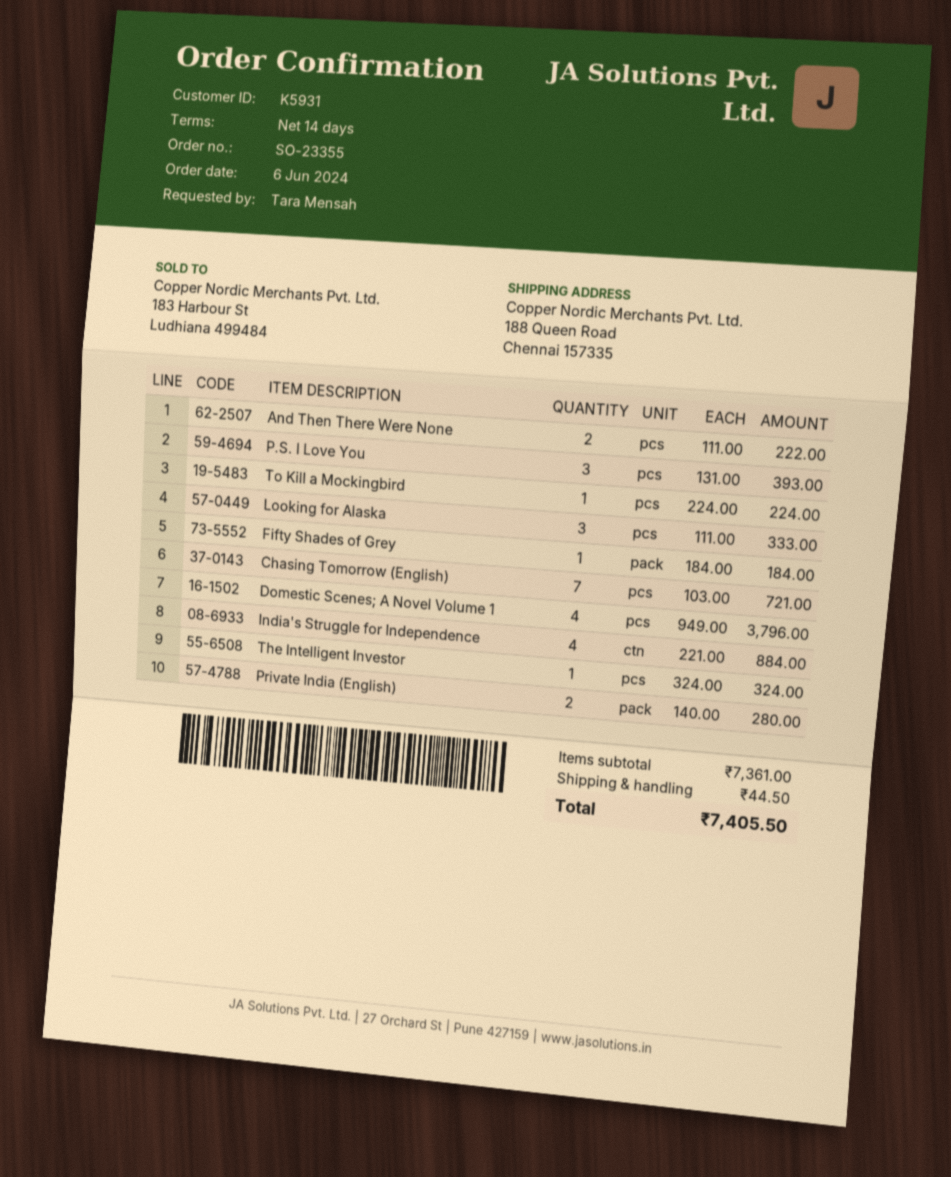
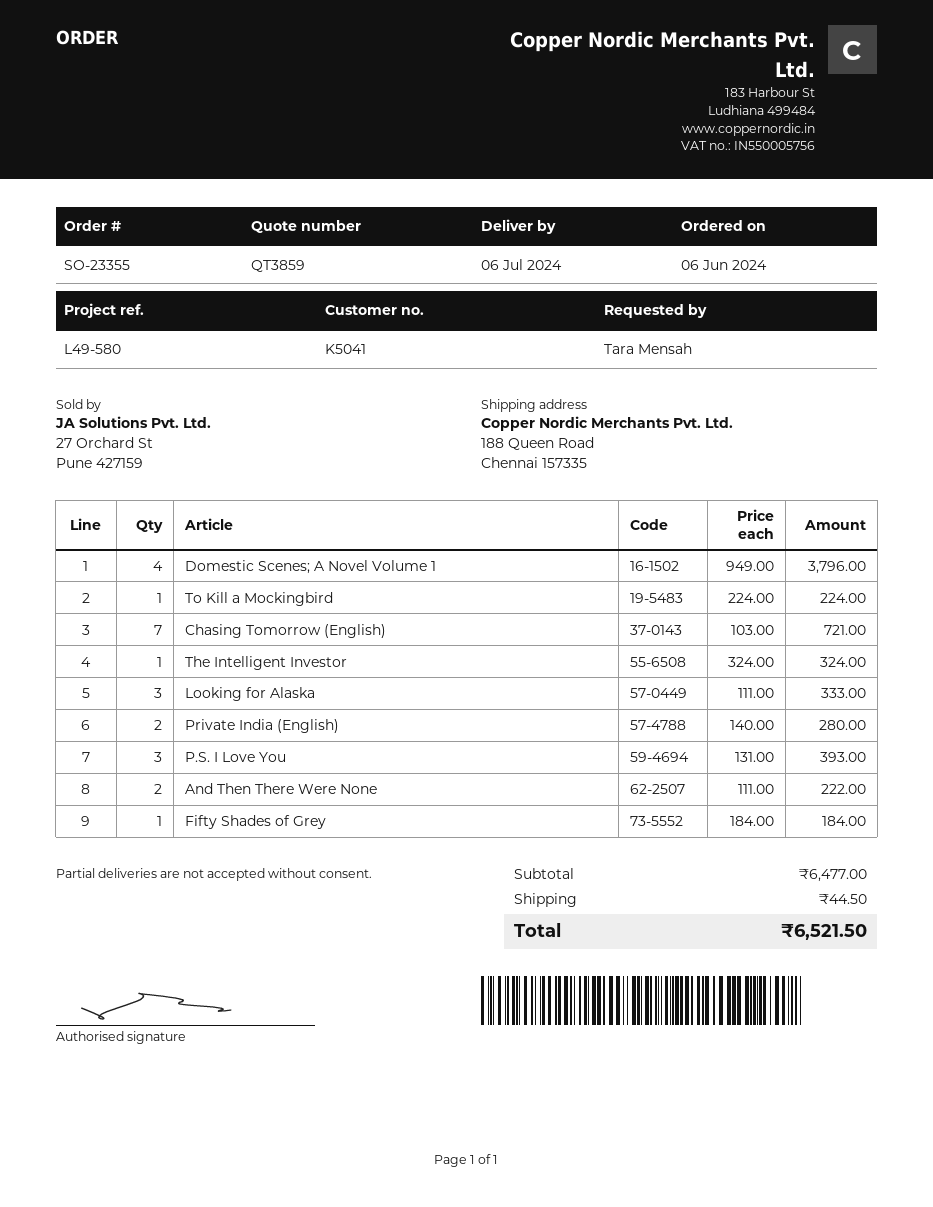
customer number: K5931 -> K5041
India's Struggle for Independence: 4 x 221.00 = 884.00 -> none
subtotal: 7361.00 -> 6477.00
total: 7405.50 -> 6521.50

